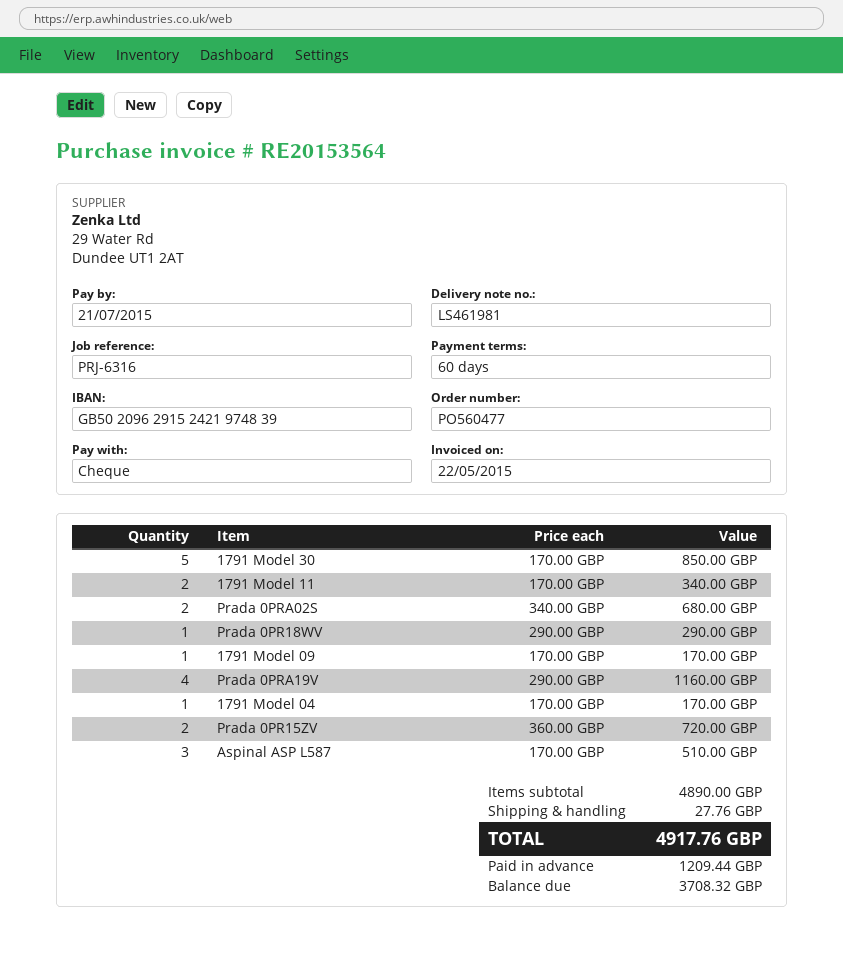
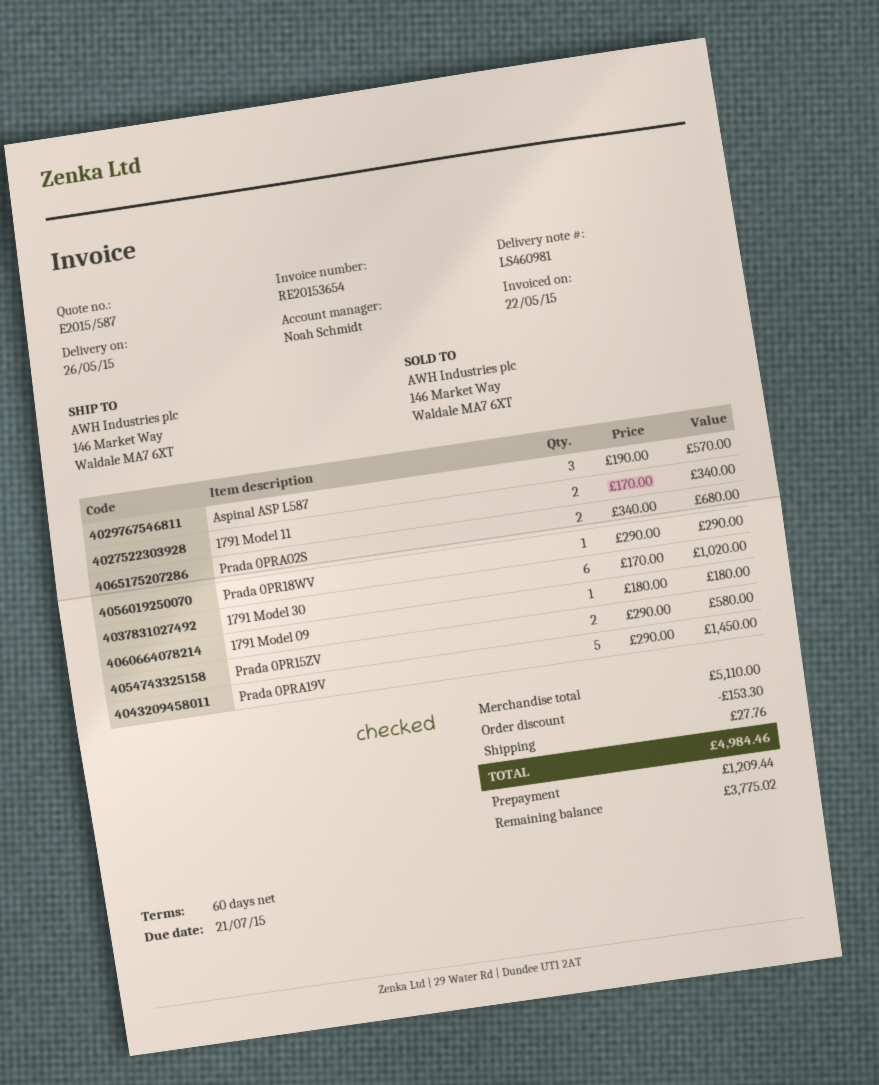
delivery note number: LS461981 -> LS460981
invoice number: RE20153564 -> RE20153654
1791 Model 30: 5 x 170.00 = 850.00 -> 6 x 170.00 = 1020.00
1791 Model 09: 1 x 170.00 = 170.00 -> 1 x 180.00 = 180.00
Prada 0PRA19V: 4 x 290.00 = 1160.00 -> 5 x 290.00 = 1450.00
1791 Model 04: 1 x 170.00 = 170.00 -> none
Prada 0PR15ZV: 2 x 360.00 = 720.00 -> 2 x 290.00 = 580.00
Aspinal ASP L587: 3 x 170.00 = 510.00 -> 3 x 190.00 = 570.00
subtotal: 4890.00 -> 5110.00
discount: none -> 153.30
total: 4917.76 -> 4984.46
balance: 3708.32 -> 3775.02

